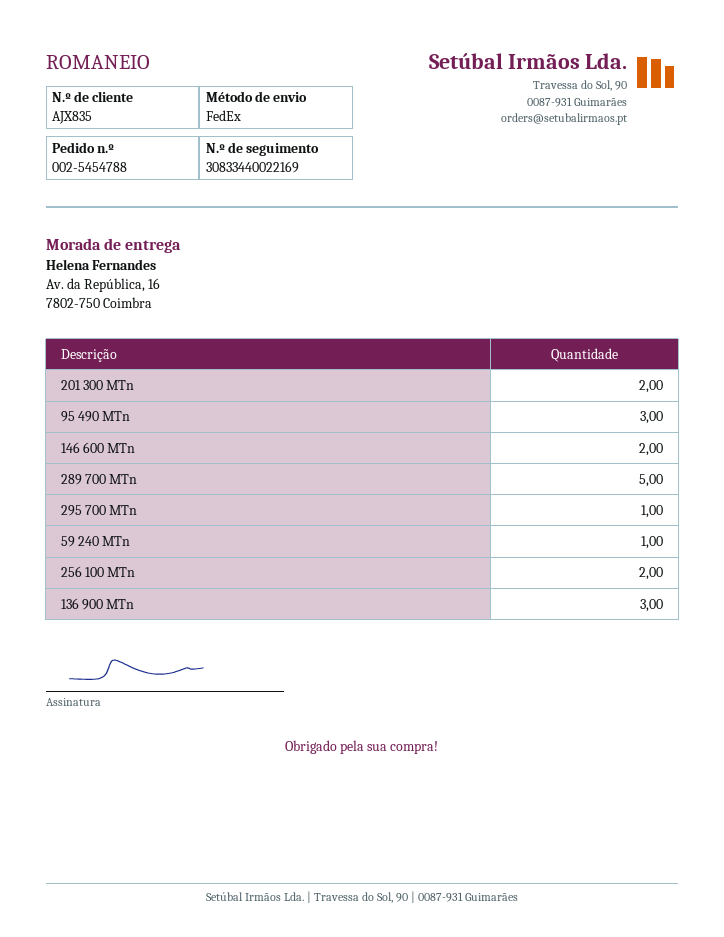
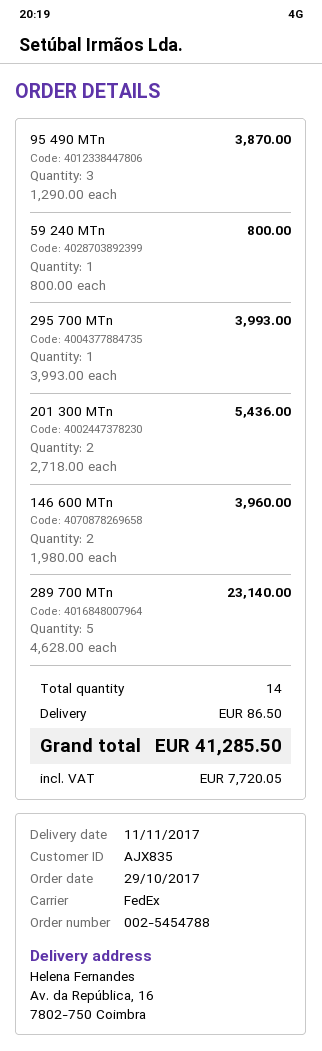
256 100 MTn: 2 -> none
136 900 MTn: 3 -> none

